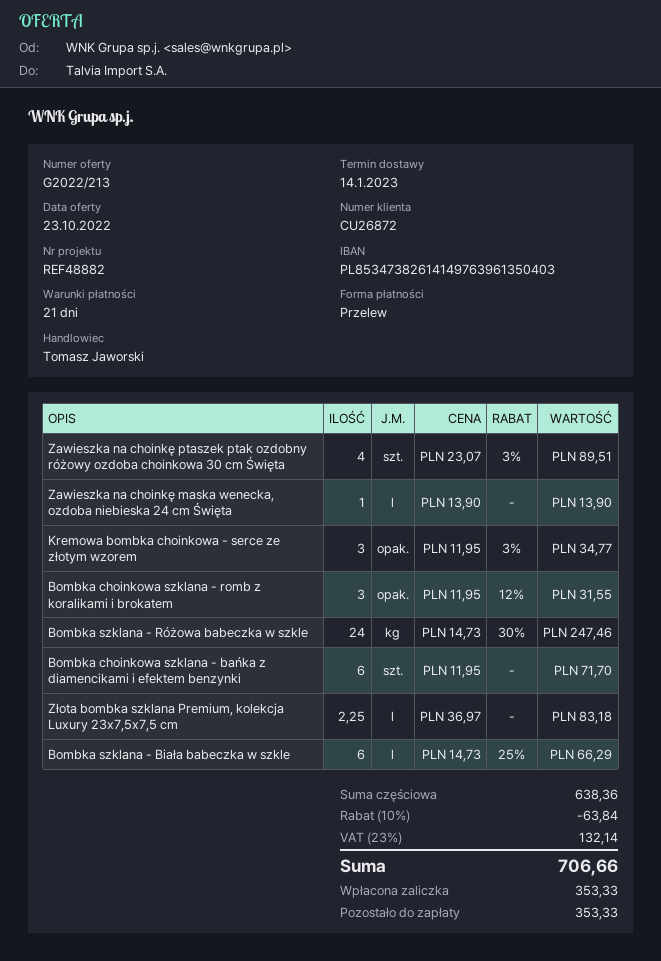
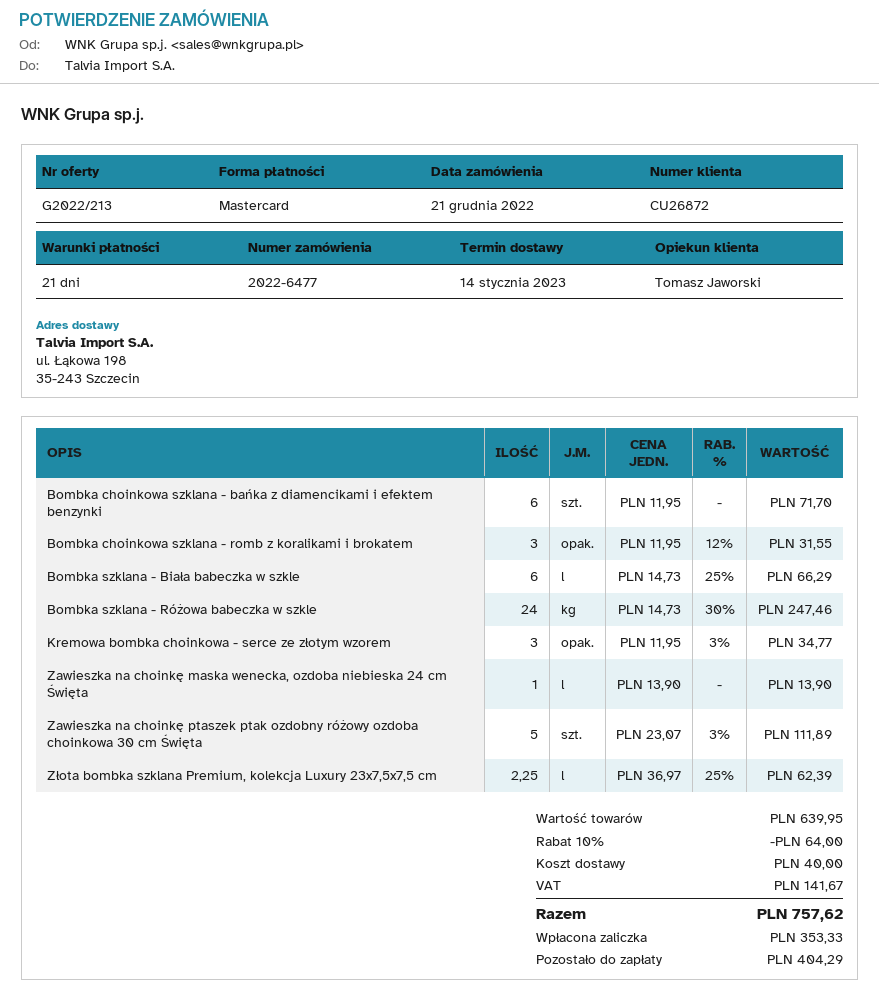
payment method: bank transfer -> Mastercard
Zawieszka na choinkę ptaszek ptak ozdobny różowy ozdoba choinkowa 30 cm Święta: 4 x 23.07 - 3% = 89.51 -> 5 x 23.07 - 3% = 111.89
Złota bombka szklana Premium, kolekcja Luxury 23x7,5x7,5 cm: 2.25 x 36.97 = 83.18 -> 2.25 x 36.97 - 25% = 62.39
subtotal: 638.36 -> 639.95
discount: 10% = 63.84 -> 10% = 64.00
shipping: none -> 40.00
tax: 132.14 -> 141.67
total: 706.66 -> 757.62
balance: 353.33 -> 404.29

